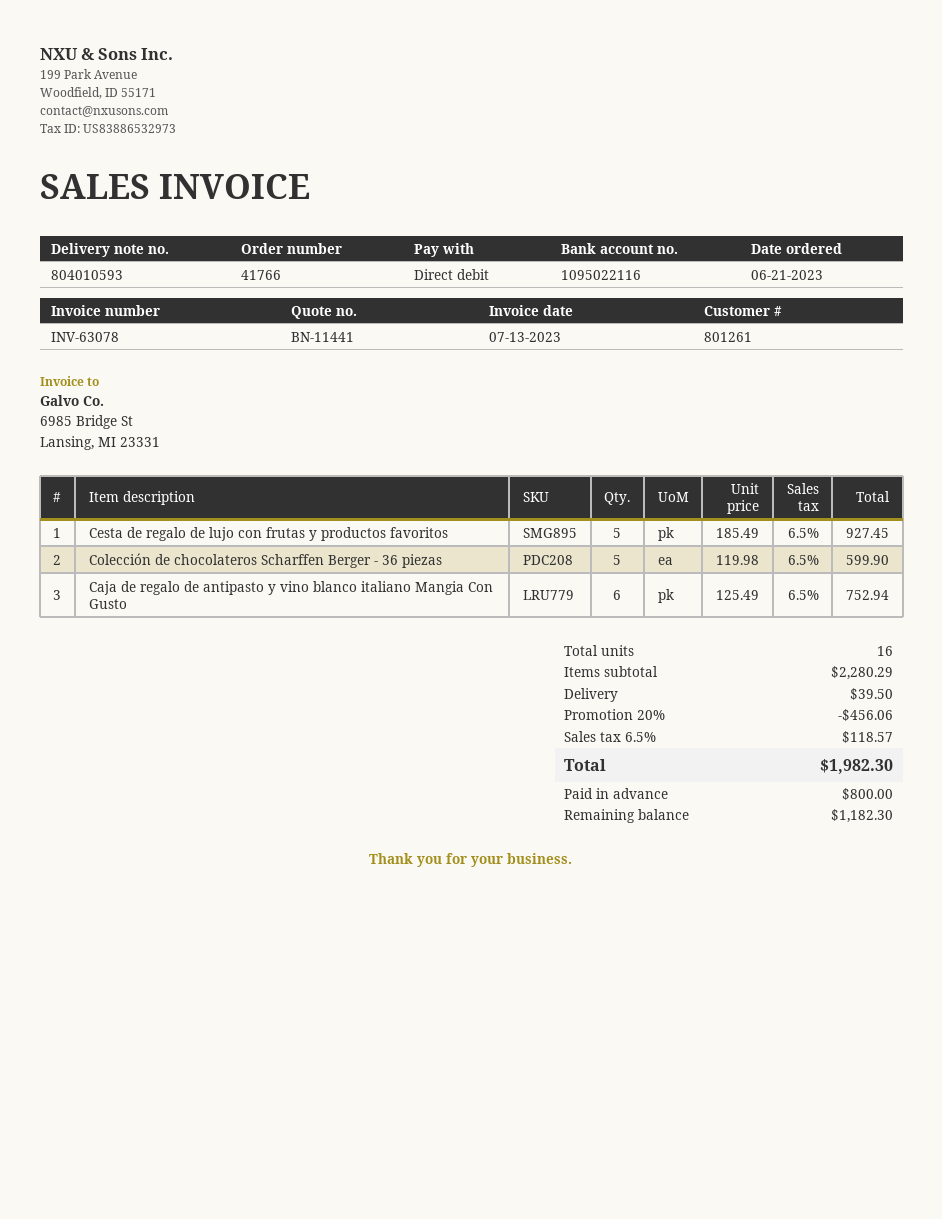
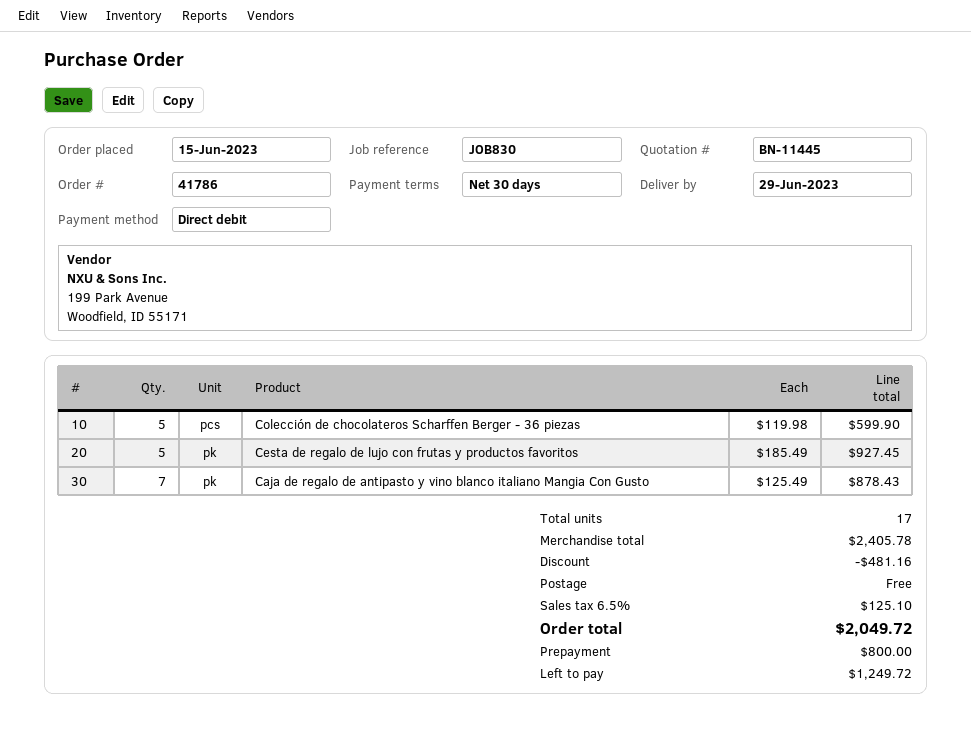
quote number: BN-11441 -> BN-11445
order number: 41766 -> 41786
order date: 2023-06-21 -> 2023-06-15
Caja de regalo de antipasto y vino blanco italiano Mangia Con Gusto: 6 x 125.49 = 752.94 -> 7 x 125.49 = 878.43
total quantity: 16 -> 17
subtotal: 2280.29 -> 2405.78
discount: 456.06 -> 481.16
shipping: 39.50 -> 0.00
tax: 6.5% = 118.57 -> 6.5% = 125.10
total: 1982.30 -> 2049.72
balance: 1182.30 -> 1249.72

